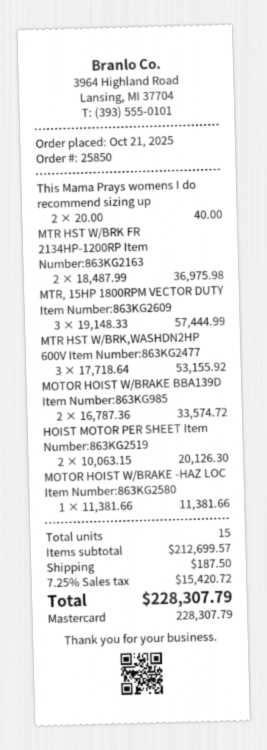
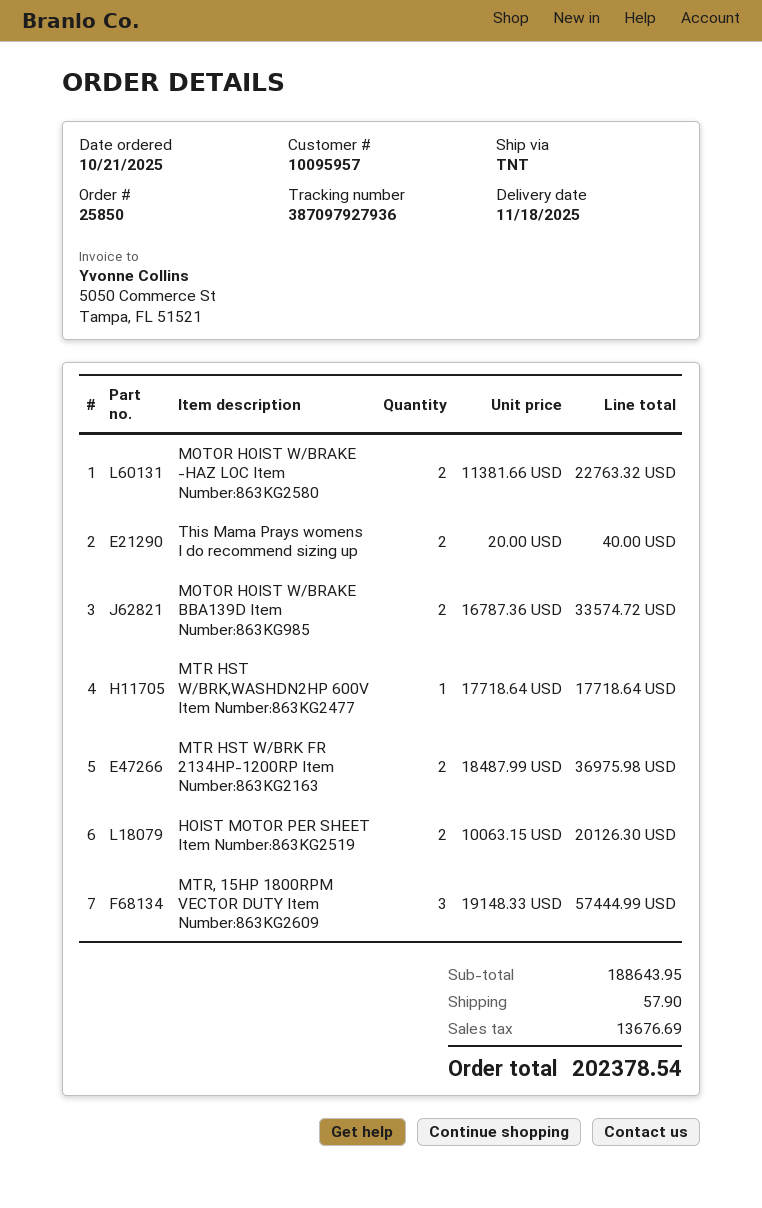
MTR HST W/BRK,WASHDN2HP 600V Item Number:863KG2477: 3 x 17718.64 = 53155.92 -> 1 x 17718.64 = 17718.64
MOTOR HOIST W/BRAKE -HAZ LOC Item Number:863KG2580: 1 x 11381.66 = 11381.66 -> 2 x 11381.66 = 22763.32
subtotal: 212699.57 -> 188643.95
shipping: 187.50 -> 57.90
tax: 15420.72 -> 13676.69
total: 228307.79 -> 202378.54

